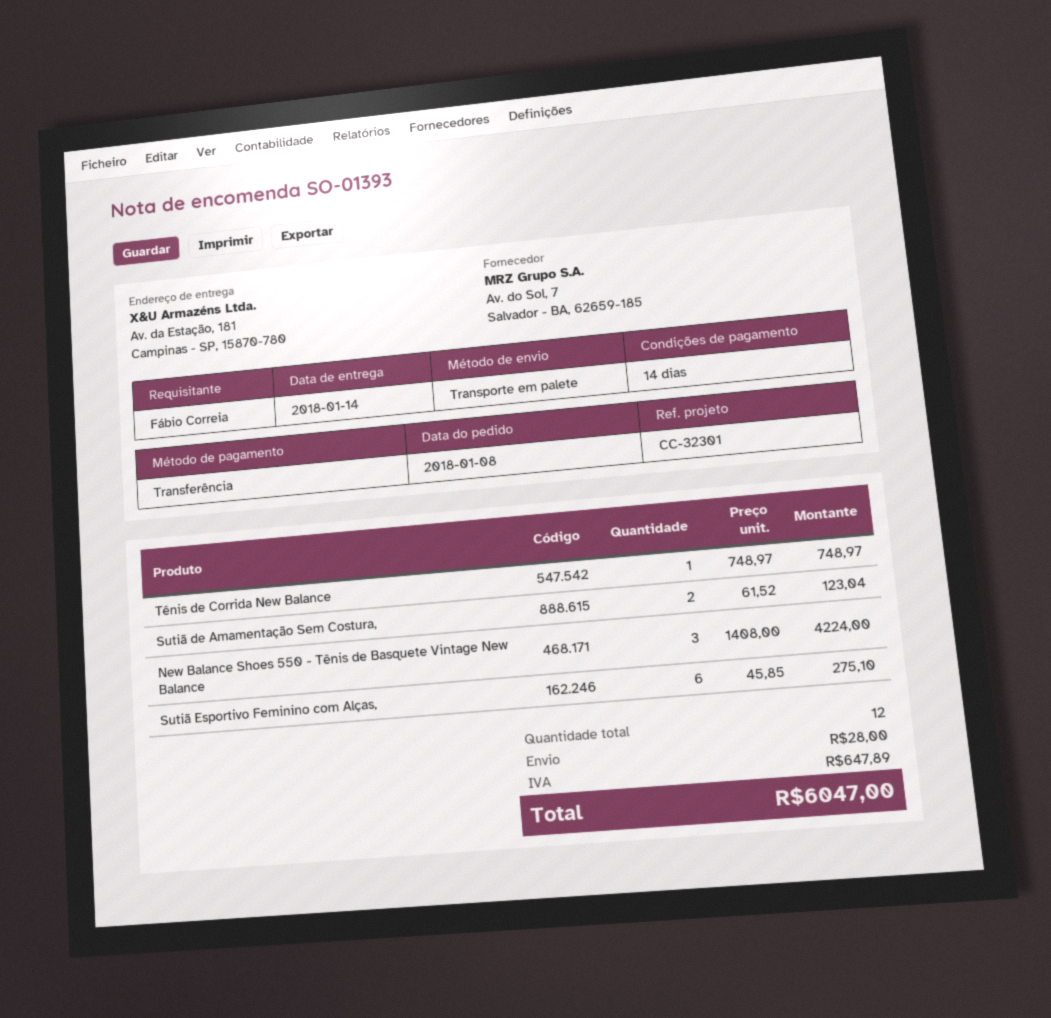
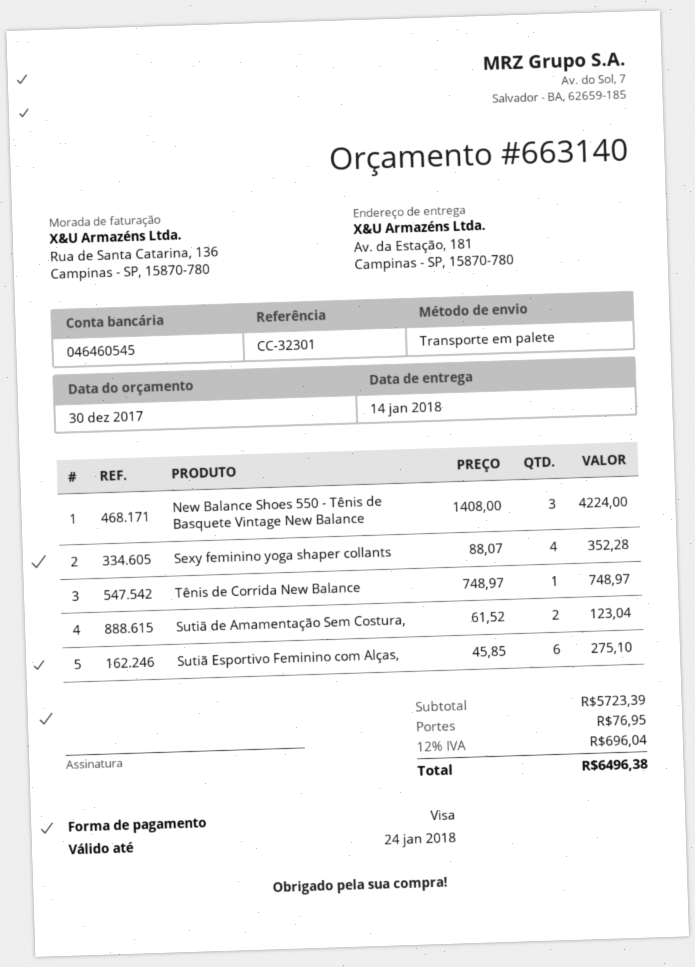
payment method: bank transfer -> Visa
Sexy feminino yoga shaper collants: none -> 4 x 88.07 = 352.28
shipping: 28.00 -> 76.95
tax: 647.89 -> 696.04
total: 6047.00 -> 6496.38

